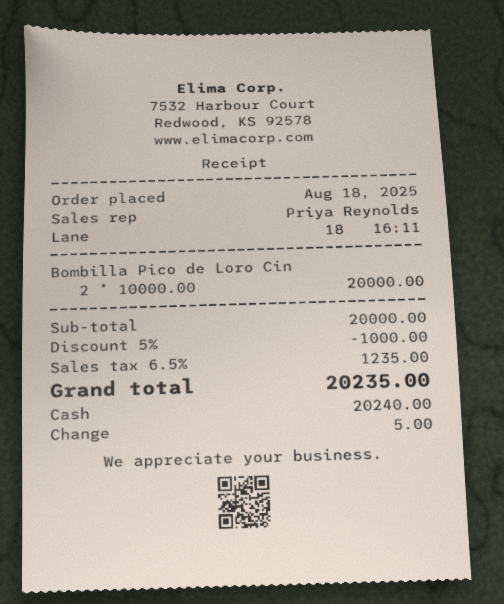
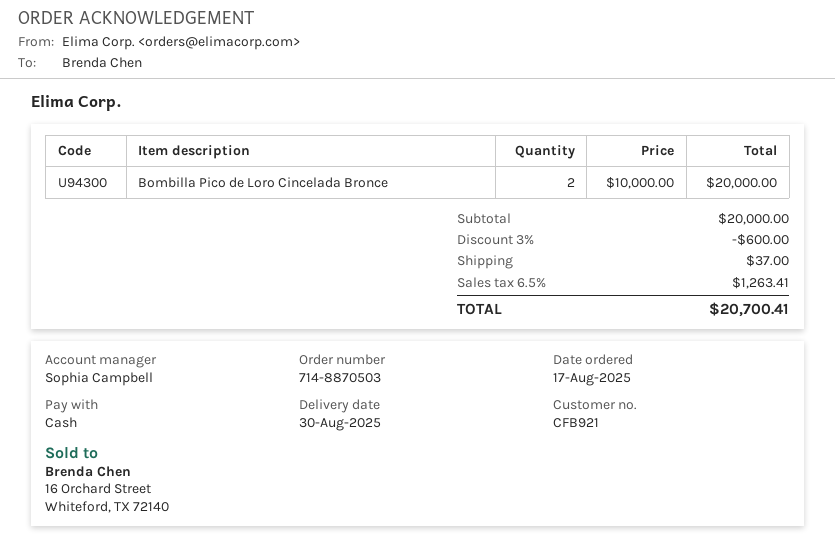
order date: 2025-08-18 -> 2025-08-17
sales rep: Priya Reynolds -> Sophia Campbell
discount: 5% = 1000.00 -> 3% = 600.00
shipping: none -> 37.00
tax: 6.5% = 1235.00 -> 6.5% = 1263.41
total: 20235.00 -> 20700.41

